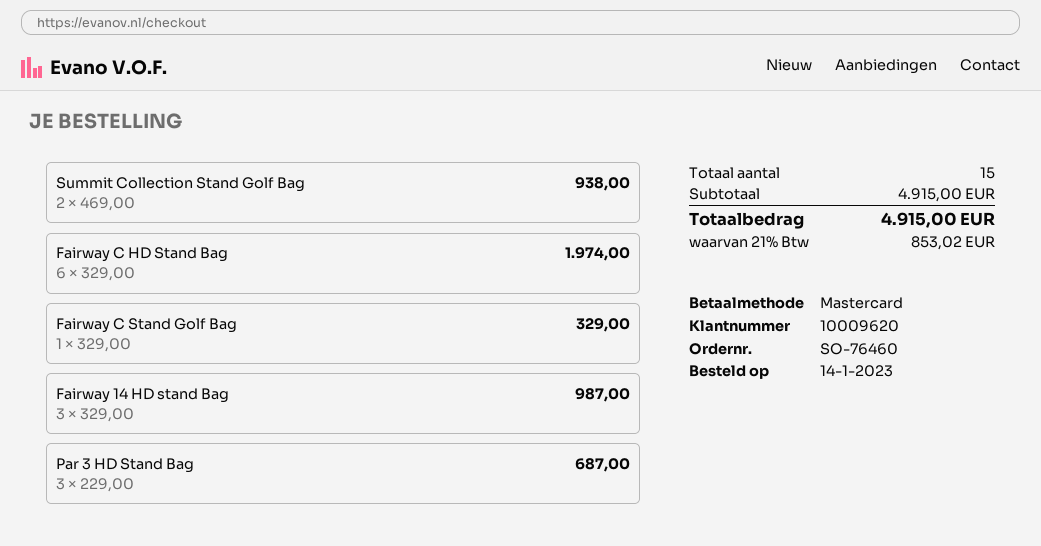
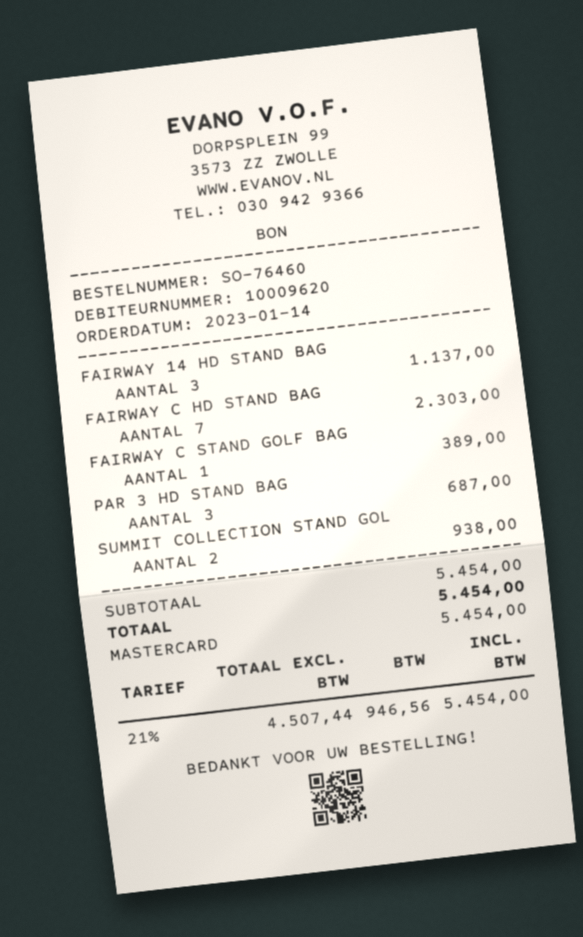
Fairway C HD Stand Bag: 6 for 1974.00 -> 7 for 2303.00
Fairway C Stand Golf Bag: 1 for 329.00 -> 1 for 389.00
Fairway 14 HD stand Bag: 3 for 987.00 -> 3 for 1137.00
subtotal: 4915.00 -> 5454.00
tax: 21% = 853.02 -> 21% = 946.56
total: 4915.00 -> 5454.00

